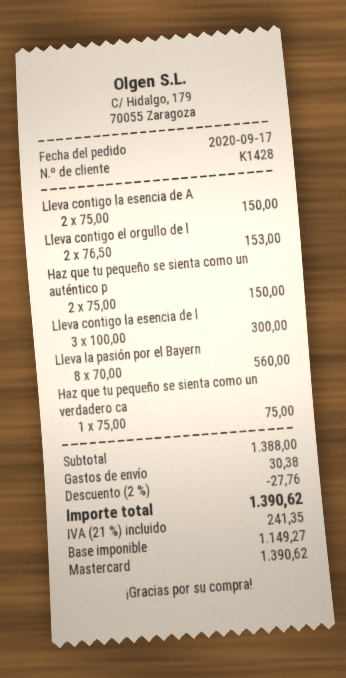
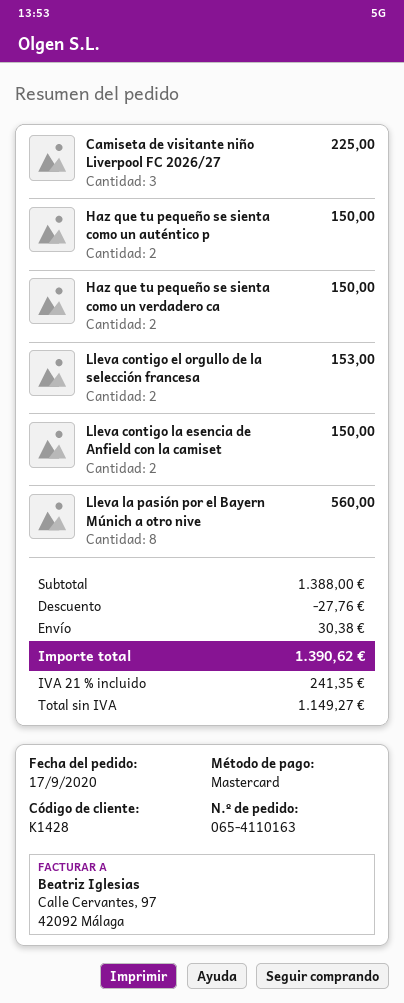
Lleva contigo la esencia de l: 3 for 300.00 -> none
Haz que tu pequeño se sienta como un verdadero ca: 1 for 75.00 -> 2 for 150.00
Camiseta de visitante niño Liverpool FC 2026/27: none -> 3 for 225.00

